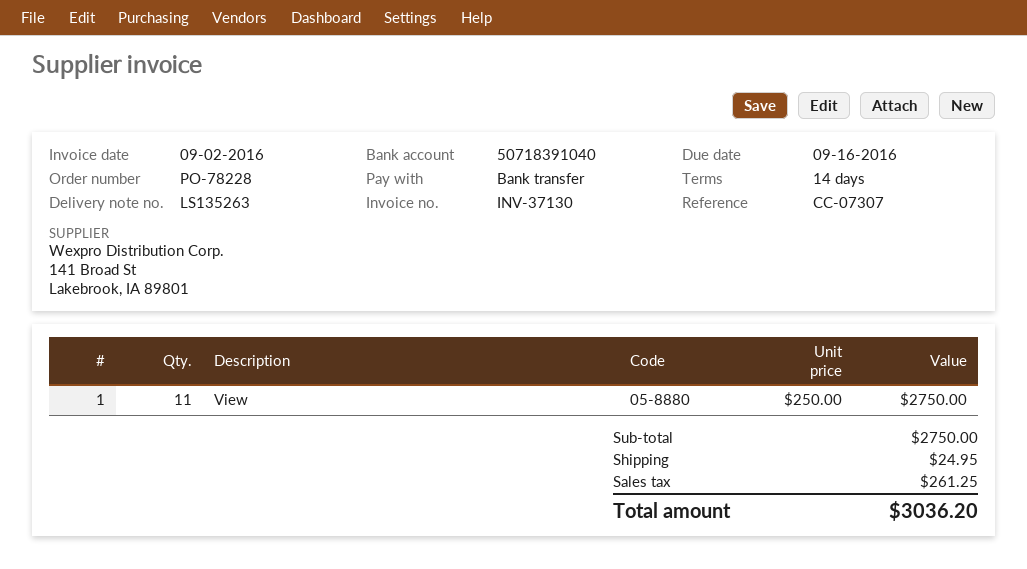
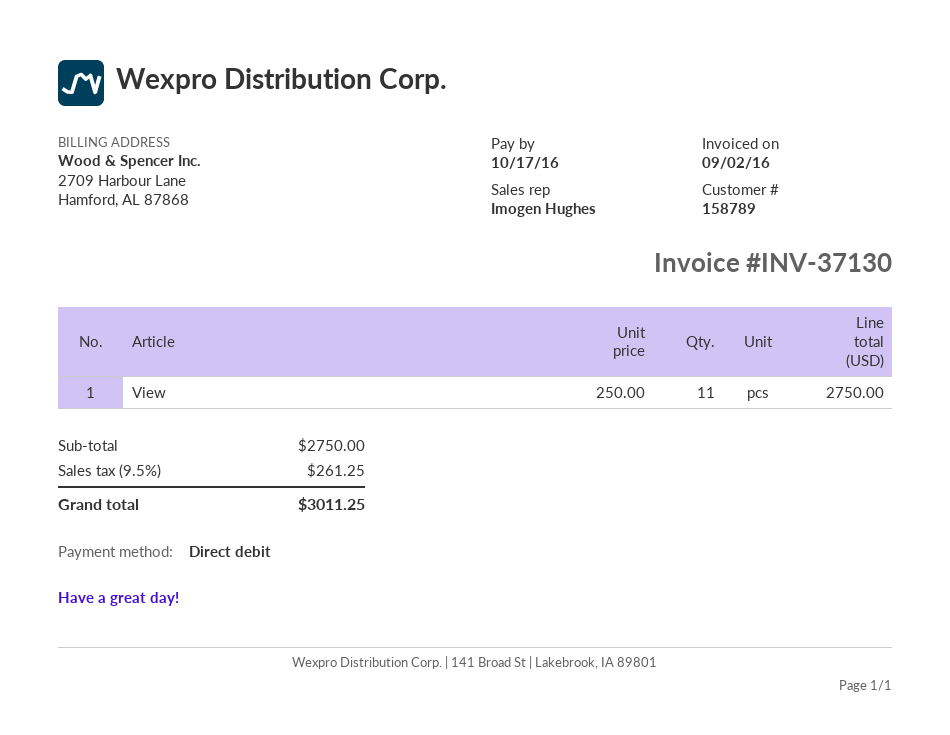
due date: 2016-09-16 -> 2016-10-17
payment method: bank transfer -> direct debit
shipping: 24.95 -> none
total: 3036.20 -> 3011.25

